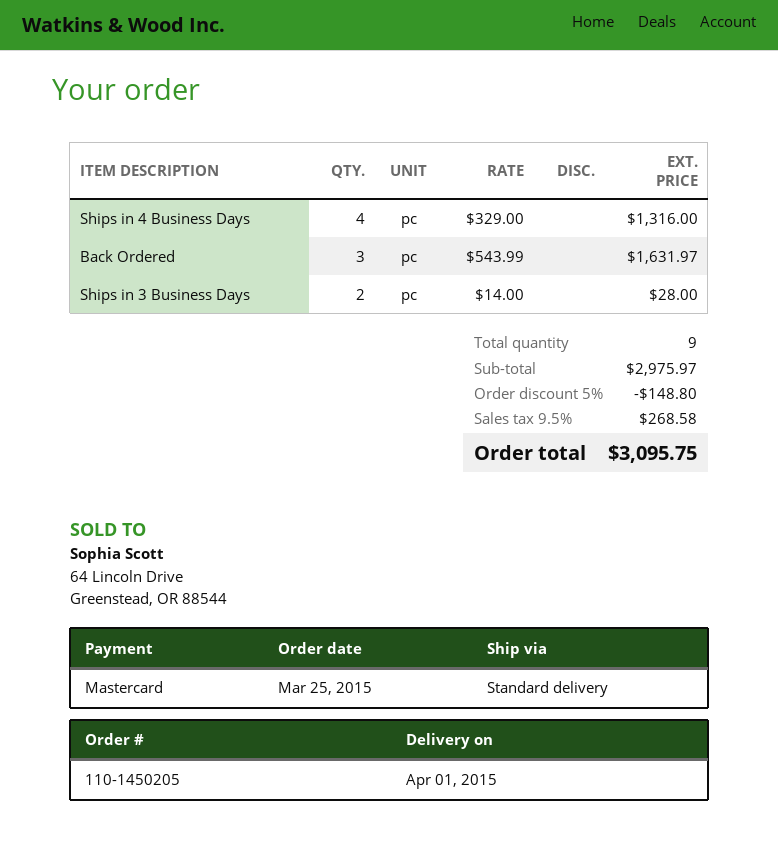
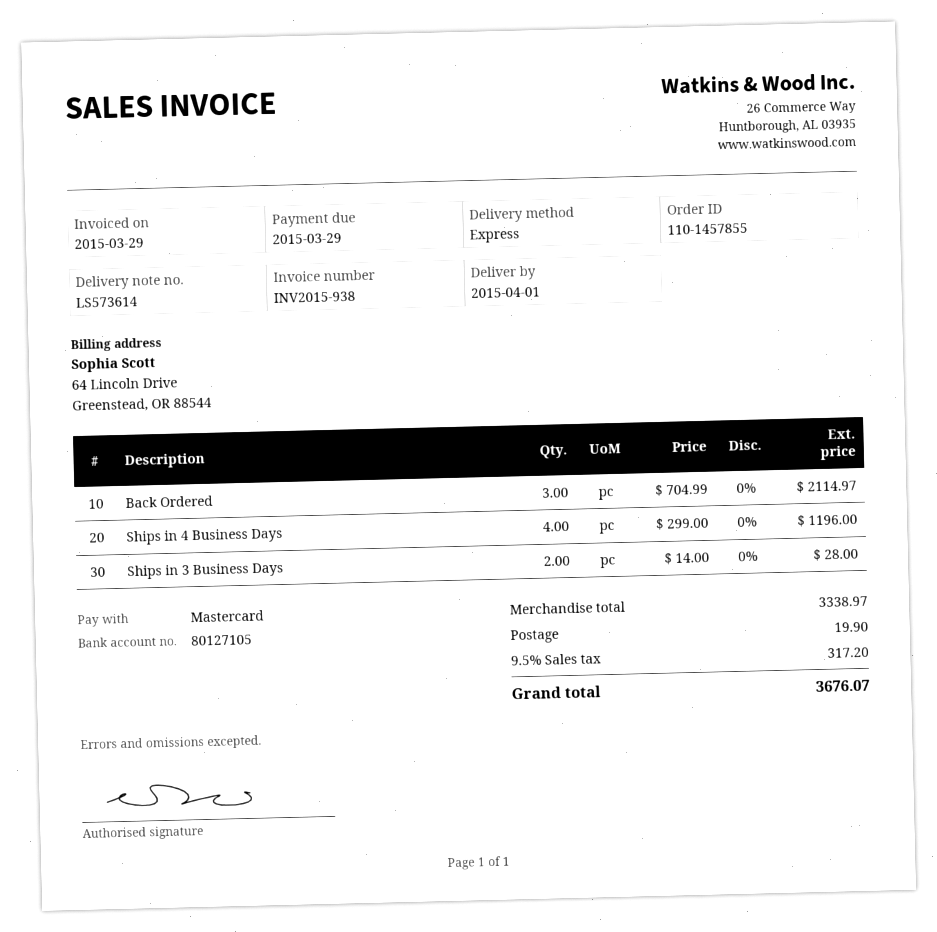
order number: 110-1450205 -> 110-1457855
shipping method: standard -> express
Ships in 4 Business Days: 4 x 329.00 = 1316.00 -> 4 x 299.00 = 1196.00
Back Ordered: 3 x 543.99 = 1631.97 -> 3 x 704.99 = 2114.97
subtotal: 2975.97 -> 3338.97
discount: 5% = 148.80 -> none
shipping: none -> 19.90
tax: 9.5% = 268.58 -> 9.5% = 317.20
total: 3095.75 -> 3676.07

